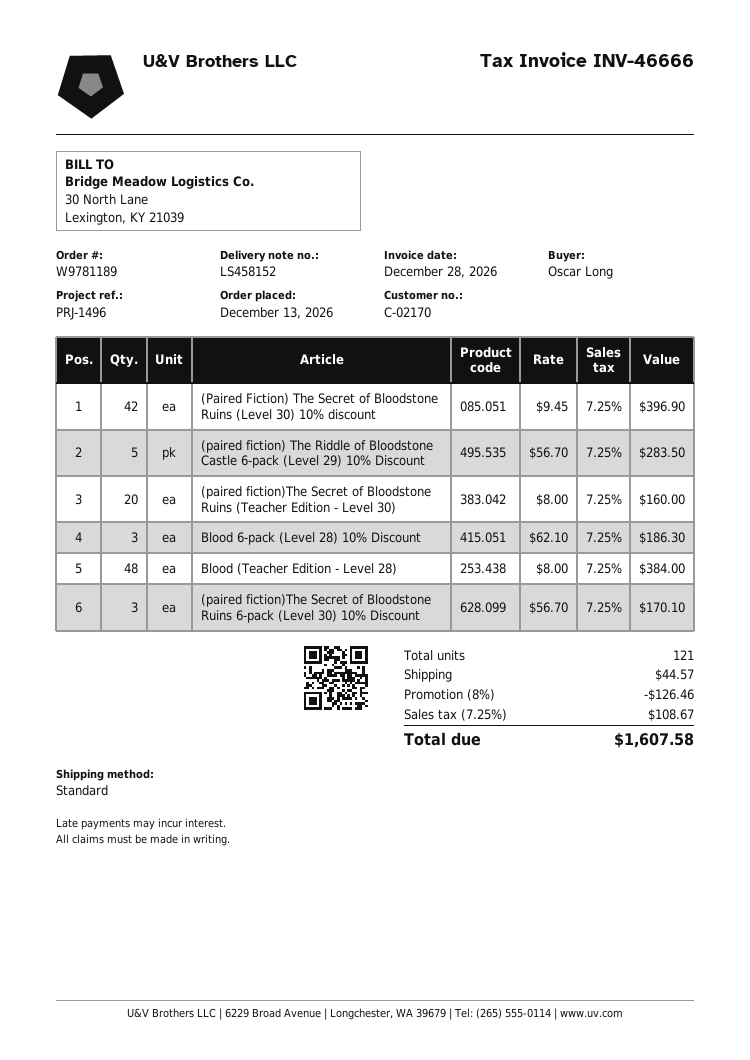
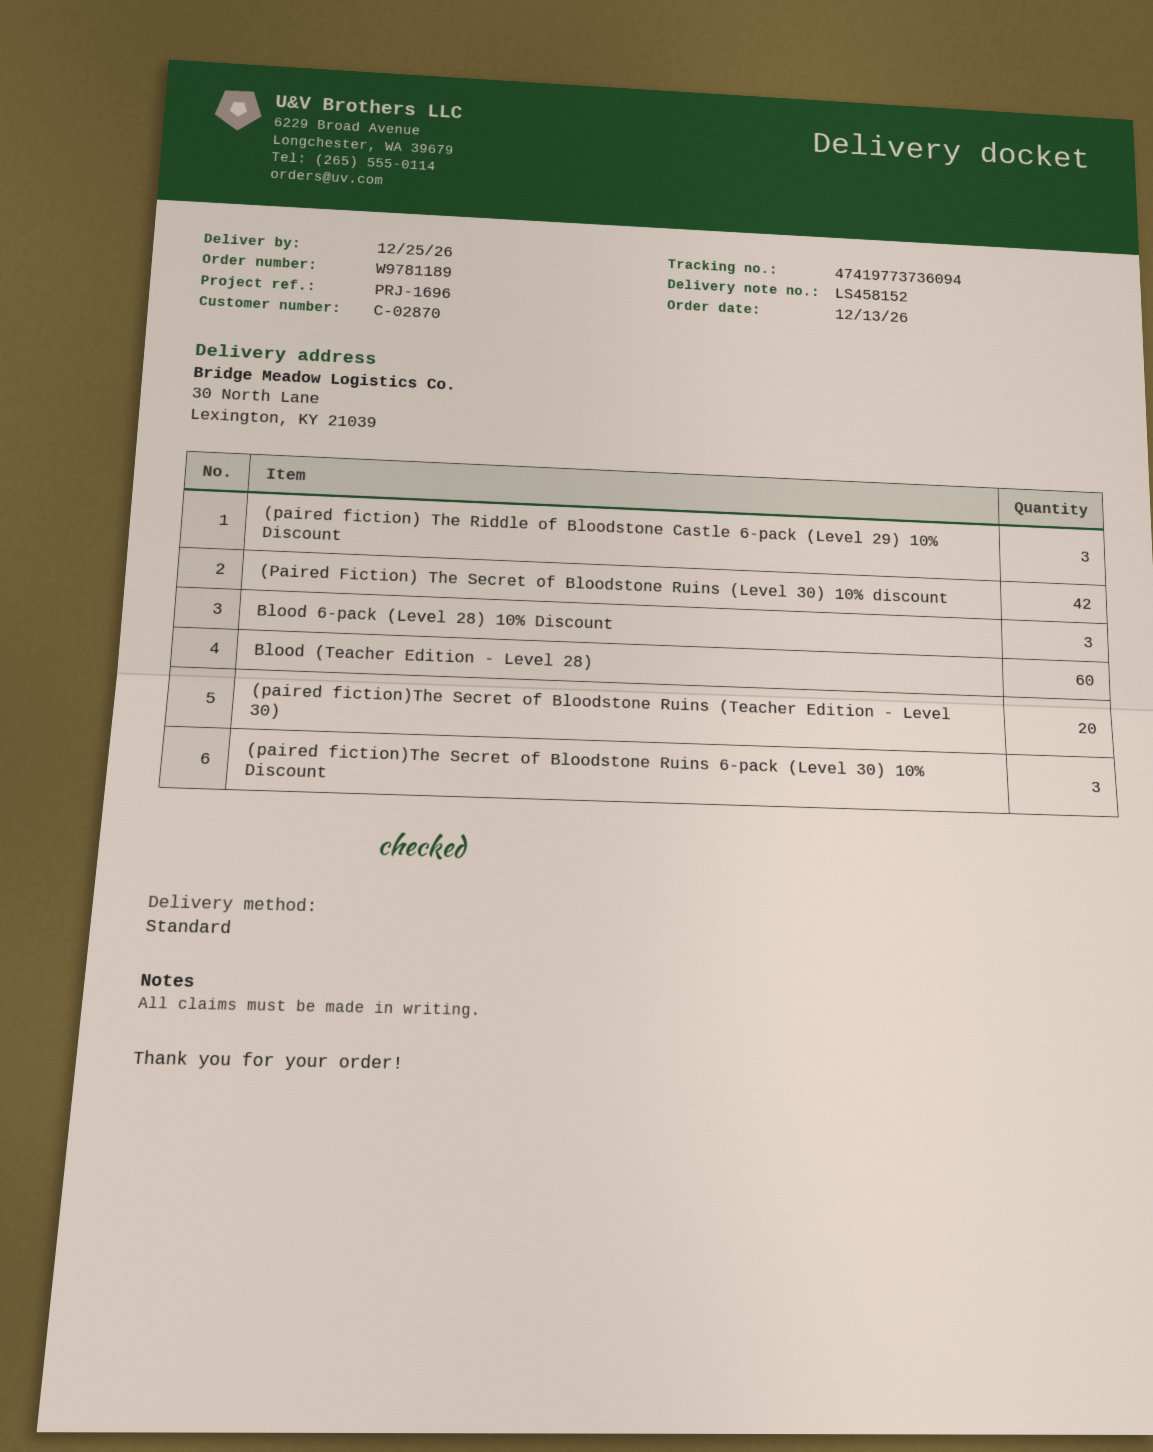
customer number: C-02170 -> C-02870
reference: PRJ-1496 -> PRJ-1696
(paired fiction) The Riddle of Bloodstone Castle 6-pack (Level 29) 10% Discount: 5 -> 3
Blood (Teacher Edition - Level 28): 48 -> 60

